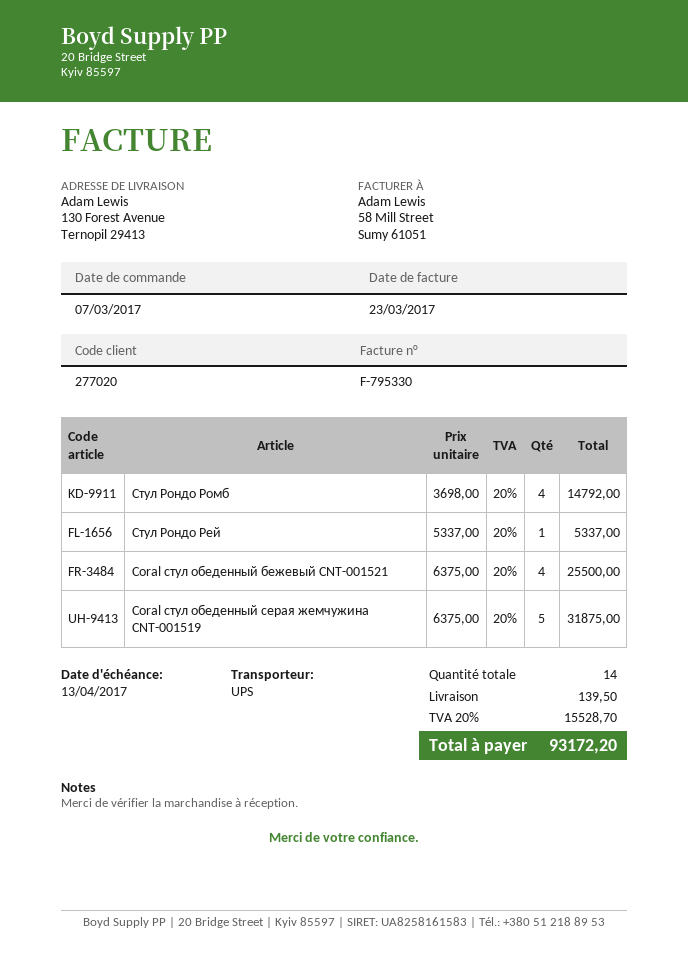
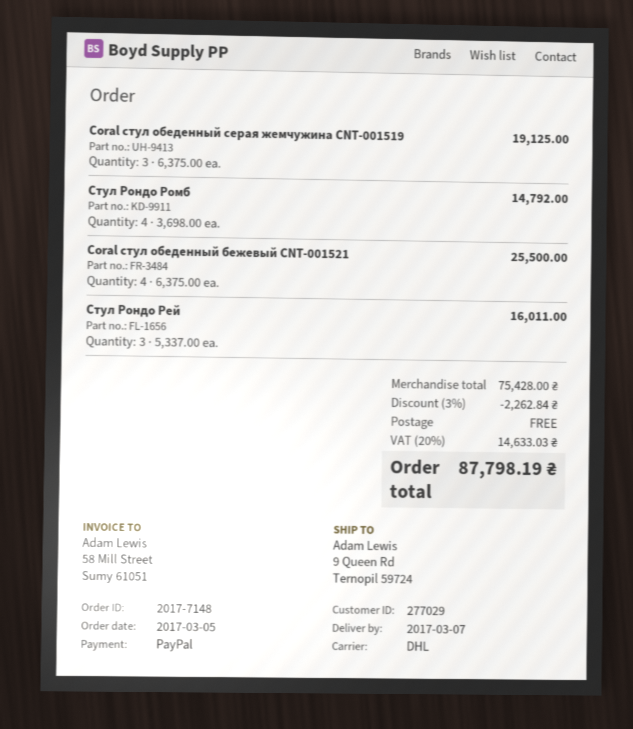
order date: 2017-03-07 -> 2017-03-05
customer number: 277020 -> 277029
shipping method: UPS -> DHL
ship to: 130 Forest Avenue, Ternopil 29413 -> 9 Queen Rd, Ternopil 59724
Стул Рондо Рей: 1 x 5337.00 = 5337.00 -> 3 x 5337.00 = 16011.00
Coral стул обеденный серая жемчужина CNT-001519: 5 x 6375.00 = 31875.00 -> 3 x 6375.00 = 19125.00
discount: none -> 3% = 2262.84
shipping: 139.50 -> 0.00
tax: 20% = 15528.70 -> 20% = 14633.03
total: 93172.20 -> 87798.19

